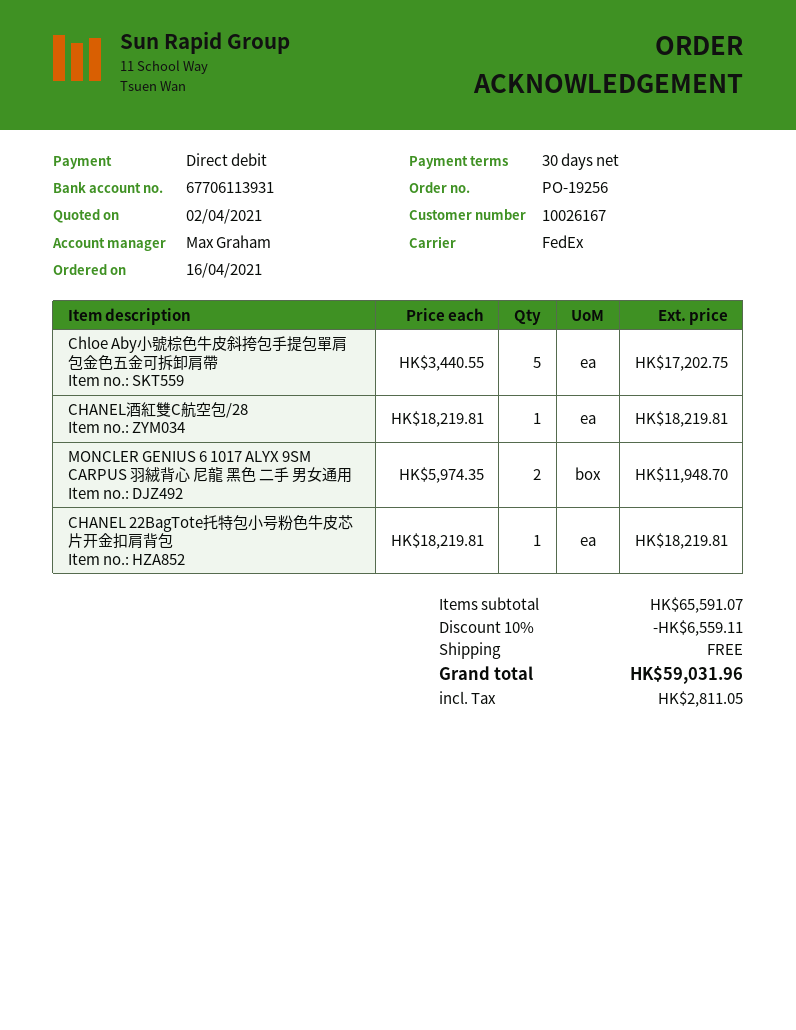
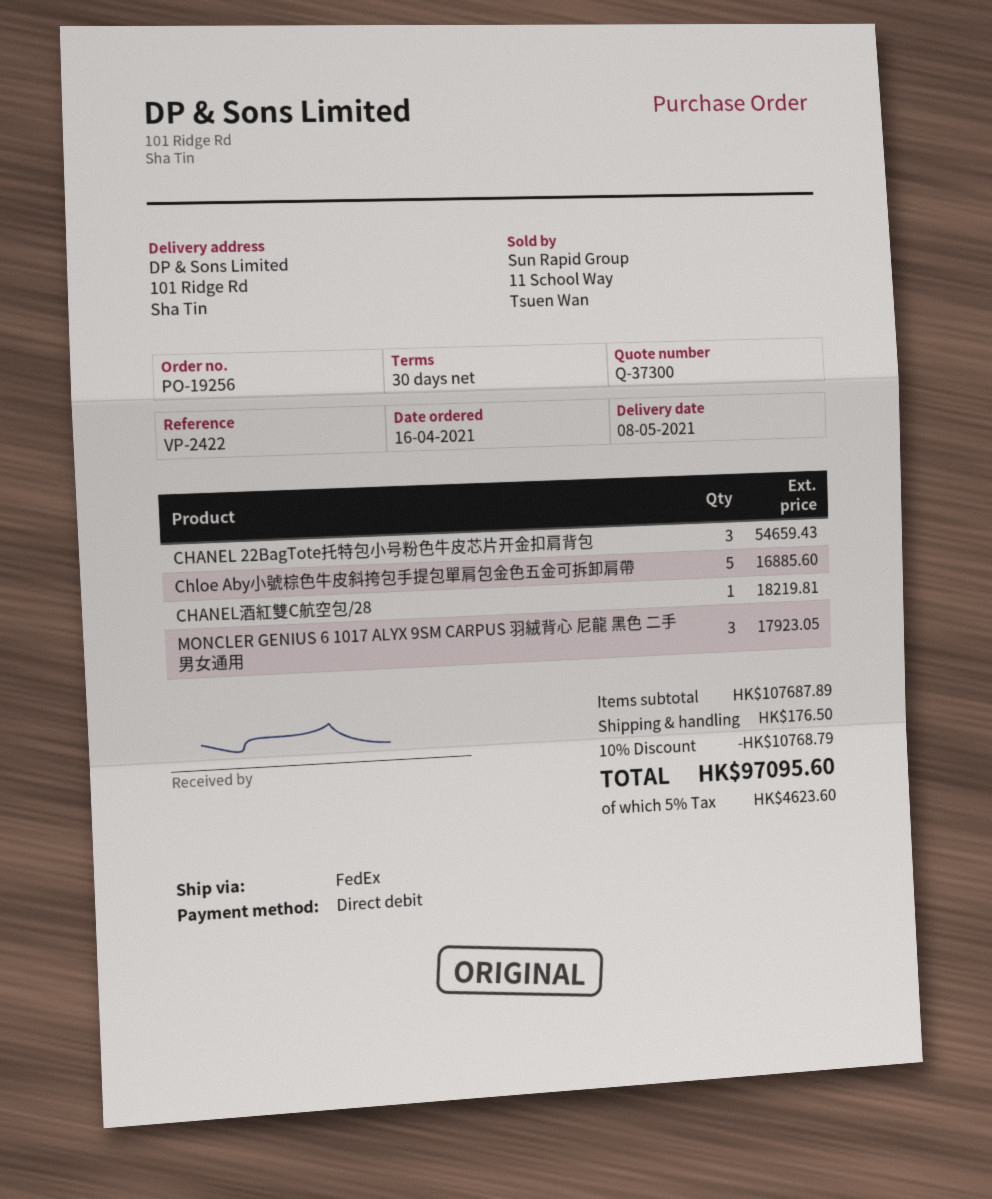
Chloe Aby小號棕色牛皮斜挎包手提包單肩包金色五金可拆卸肩帶: 5 for 17202.75 -> 5 for 16885.60
MONCLER GENIUS 6 1017 ALYX 9SM CARPUS 羽絨背心 尼龍 黑色 二手 男女通用: 2 for 11948.70 -> 3 for 17923.05
CHANEL 22BagTote托特包小号粉色牛皮芯片开金扣肩背包: 1 for 18219.81 -> 3 for 54659.43
subtotal: 65591.07 -> 107687.89
discount: 10% = 6559.11 -> 10% = 10768.79
shipping: 0.00 -> 176.50
tax: 2811.05 -> 4623.60
total: 59031.96 -> 97095.60

